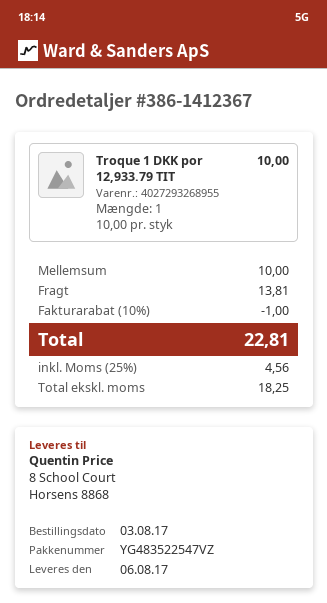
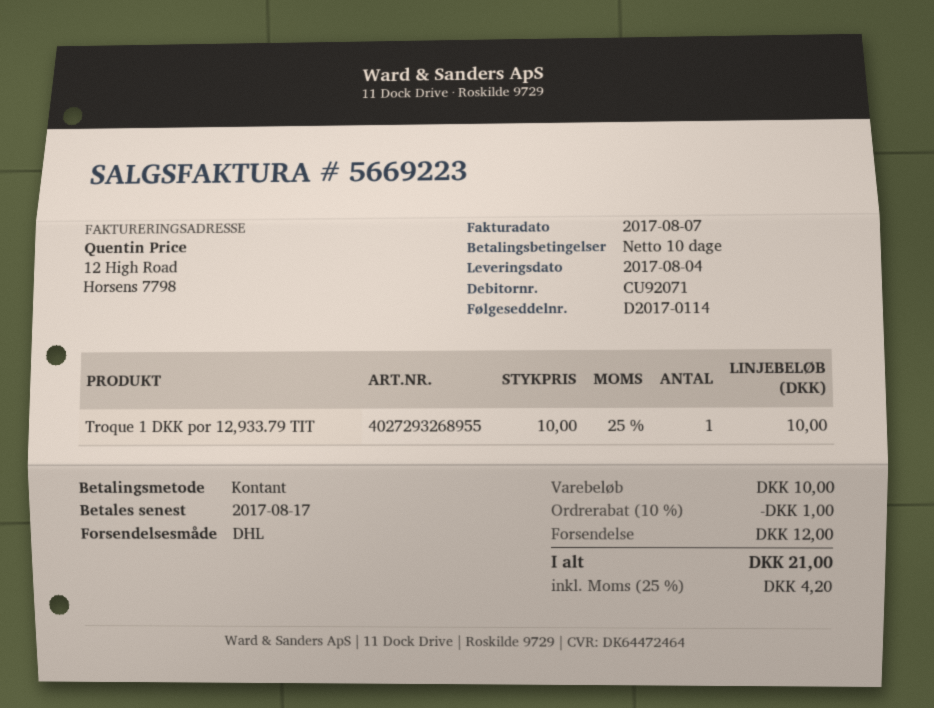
delivery date: 2017-08-06 -> 2017-08-04
shipping: 13.81 -> 12.00
tax: 25% = 4.56 -> 25% = 4.20
total: 22.81 -> 21.00

